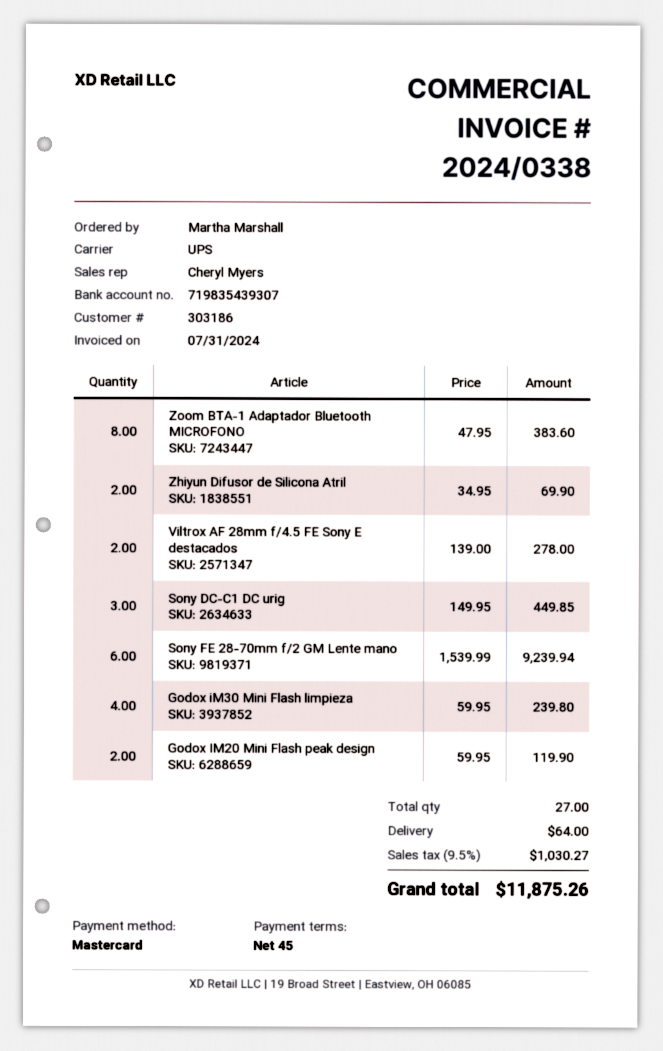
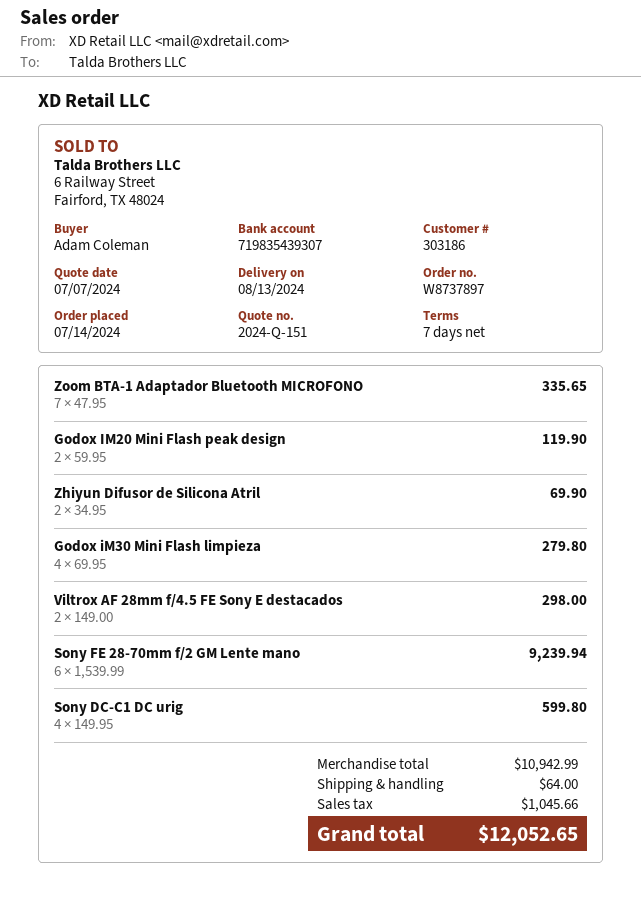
payment terms: 45 days -> 7 days
ordered by: Martha Marshall -> Adam Coleman
Zoom BTA-1 Adaptador Bluetooth MICROFONO: 8 x 47.95 = 383.60 -> 7 x 47.95 = 335.65
Viltrox AF 28mm f/4.5 FE Sony E destacados: 2 x 139.00 = 278.00 -> 2 x 149.00 = 298.00
Sony DC-C1 DC urig: 3 x 149.95 = 449.85 -> 4 x 149.95 = 599.80
Godox iM30 Mini Flash limpieza: 4 x 59.95 = 239.80 -> 4 x 69.95 = 279.80
tax: 1030.27 -> 1045.66
total: 11875.26 -> 12052.65

